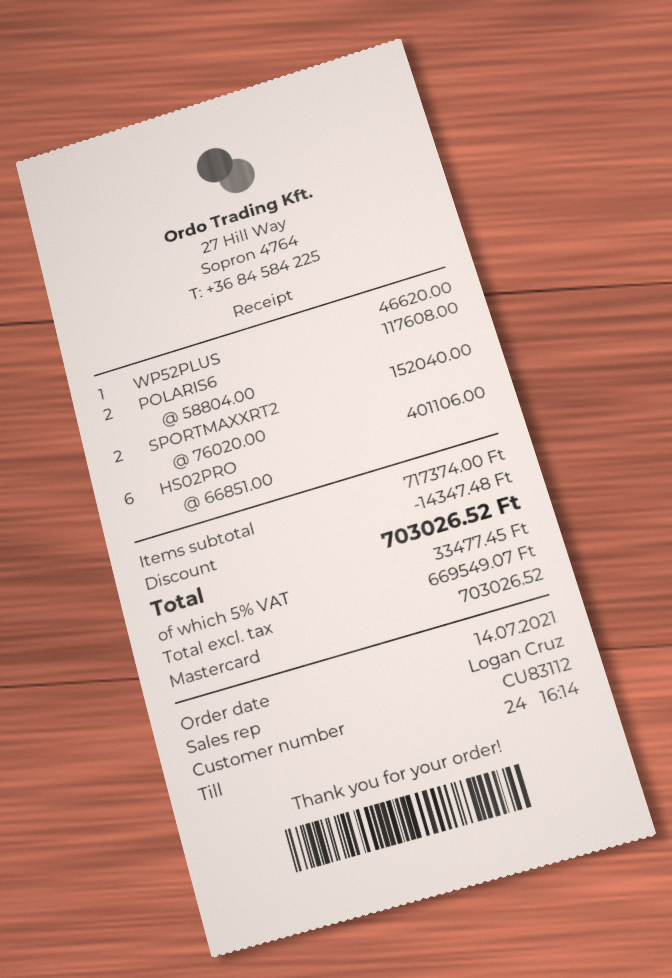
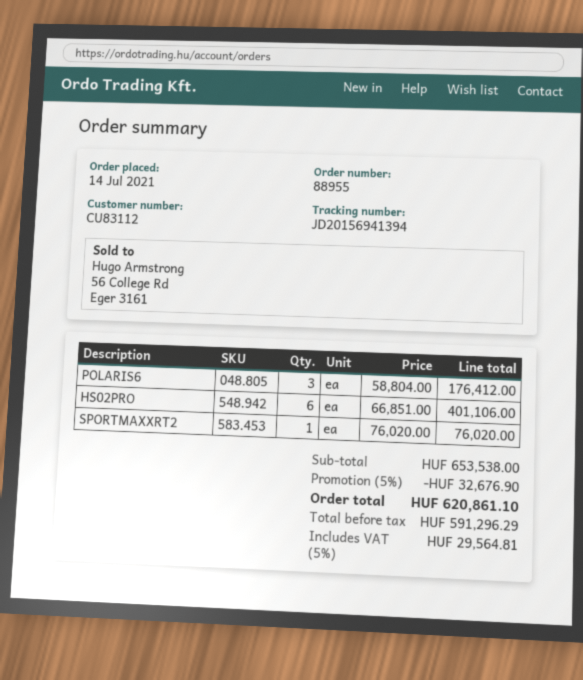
WP52PLUS: 1 x 46620.00 = 46620.00 -> none
POLARIS6: 2 x 58804.00 = 117608.00 -> 3 x 58804.00 = 176412.00
SPORTMAXXRT2: 2 x 76020.00 = 152040.00 -> 1 x 76020.00 = 76020.00
subtotal: 717374.00 -> 653538.00
discount: 14347.48 -> 32676.90
net: 669549.07 -> 591296.29
tax: 5% = 33477.45 -> 5% = 29564.81
total: 703026.52 -> 620861.10

